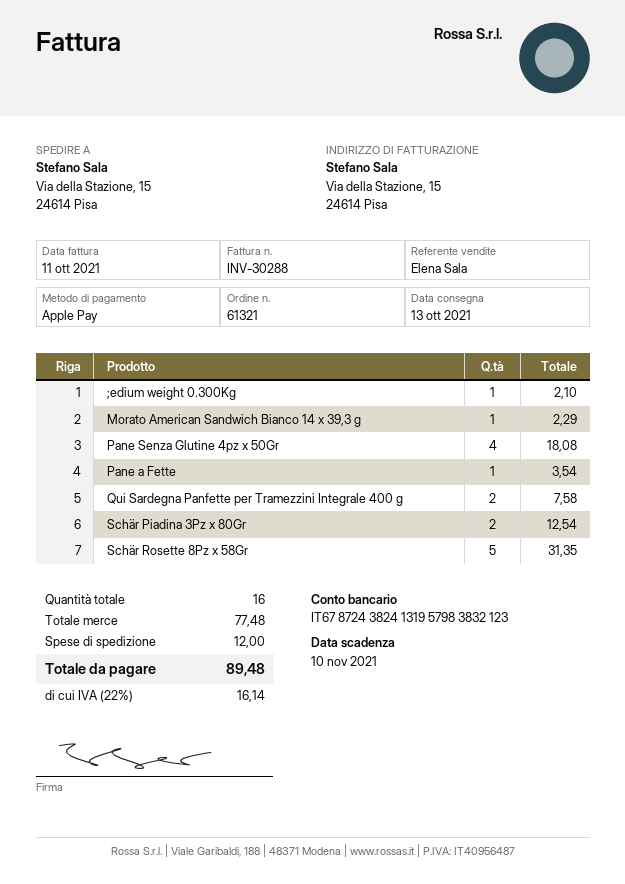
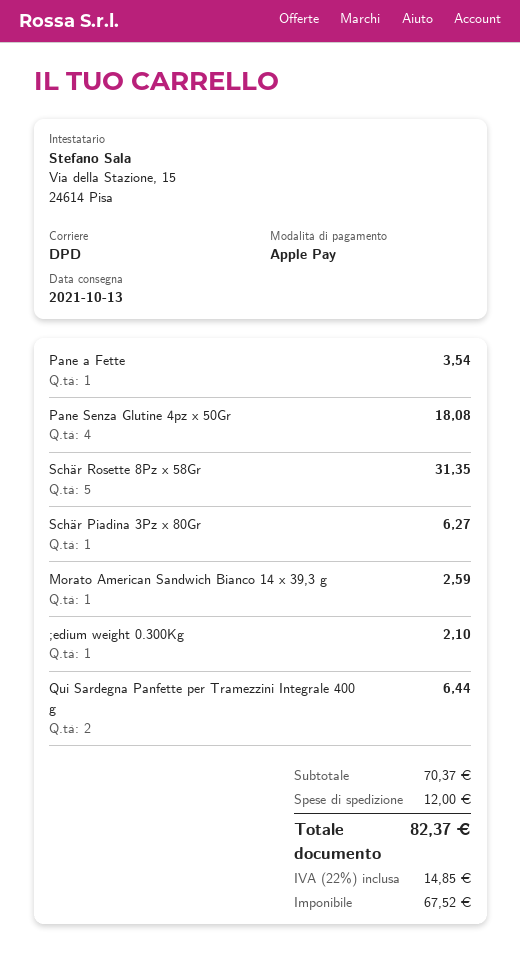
Morato American Sandwich Bianco 14 x 39,3 g: 1 for 2.29 -> 1 for 2.59
Qui Sardegna Panfette per Tramezzini Integrale 400 g: 2 for 7.58 -> 2 for 6.44
Schär Piadina 3Pz x 80Gr: 2 for 12.54 -> 1 for 6.27
subtotal: 77.48 -> 70.37
tax: 22% = 16.14 -> 22% = 14.85
total: 89.48 -> 82.37

